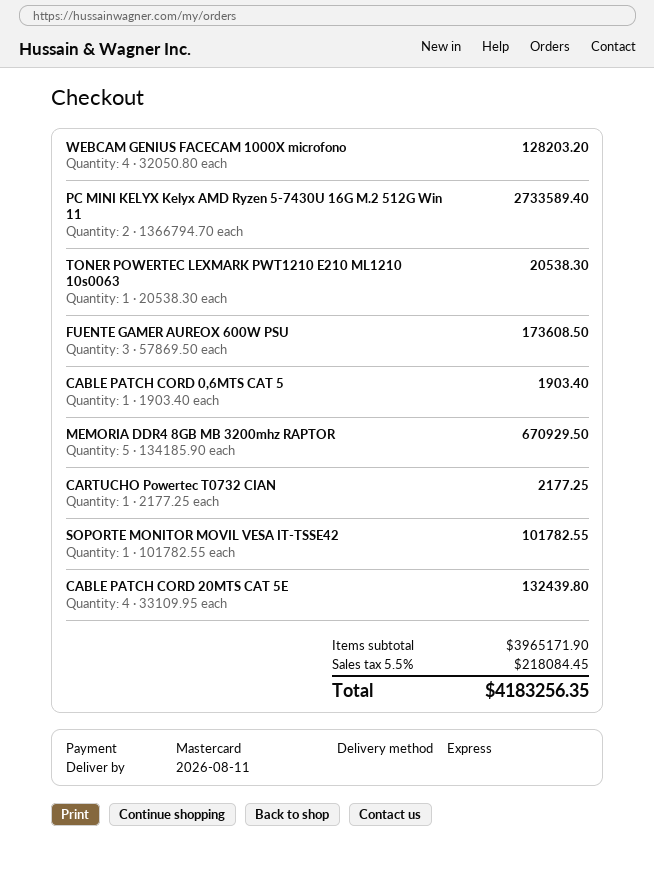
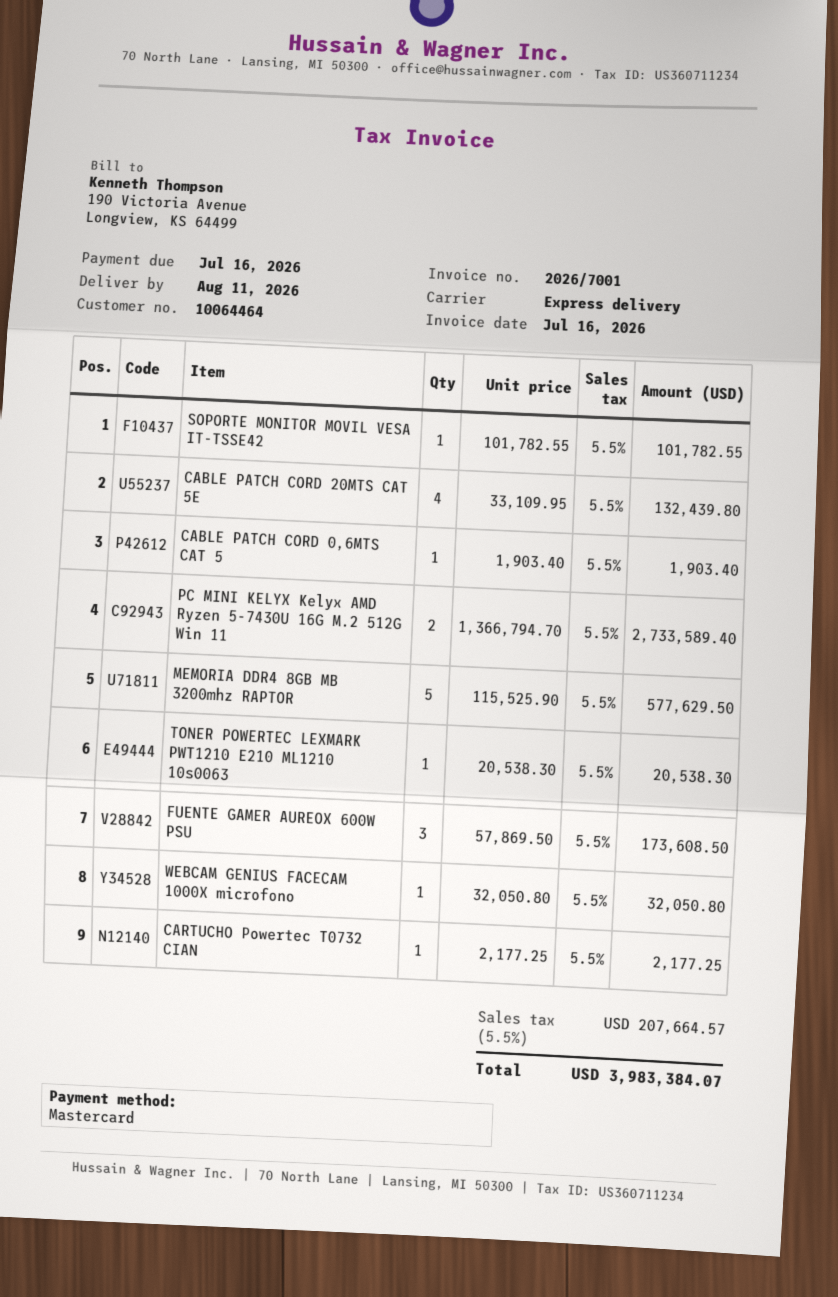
WEBCAM GENIUS FACECAM 1000X microfono: 4 x 32050.80 = 128203.20 -> 1 x 32050.80 = 32050.80
MEMORIA DDR4 8GB MB 3200mhz RAPTOR: 5 x 134185.90 = 670929.50 -> 5 x 115525.90 = 577629.50
tax: 5.5% = 218084.45 -> 5.5% = 207664.57
total: 4183256.35 -> 3983384.07

